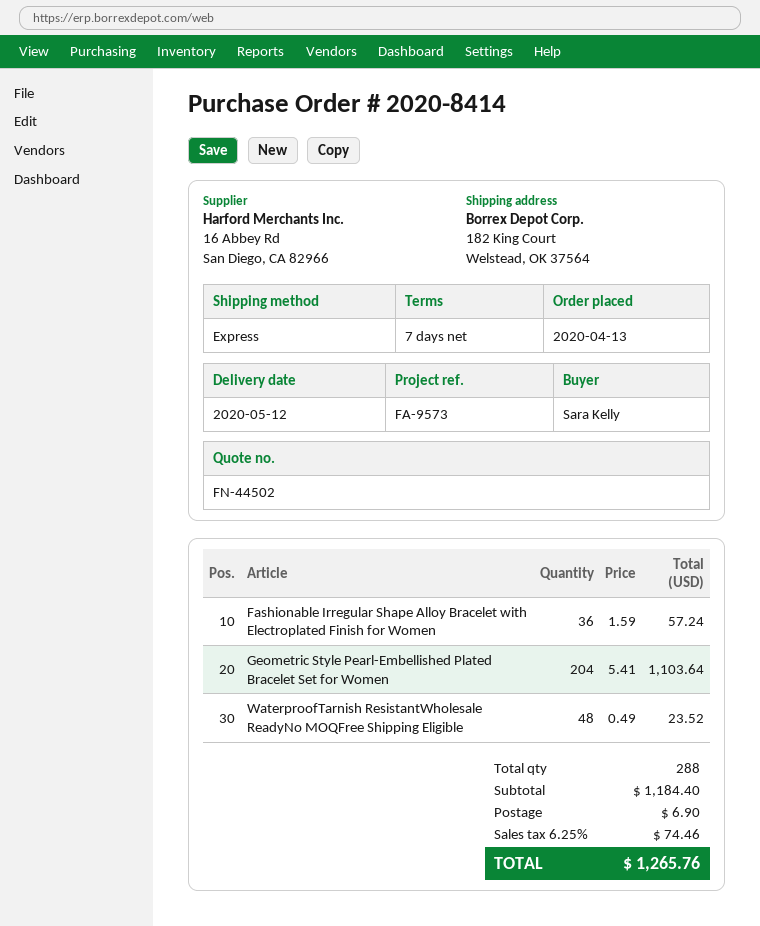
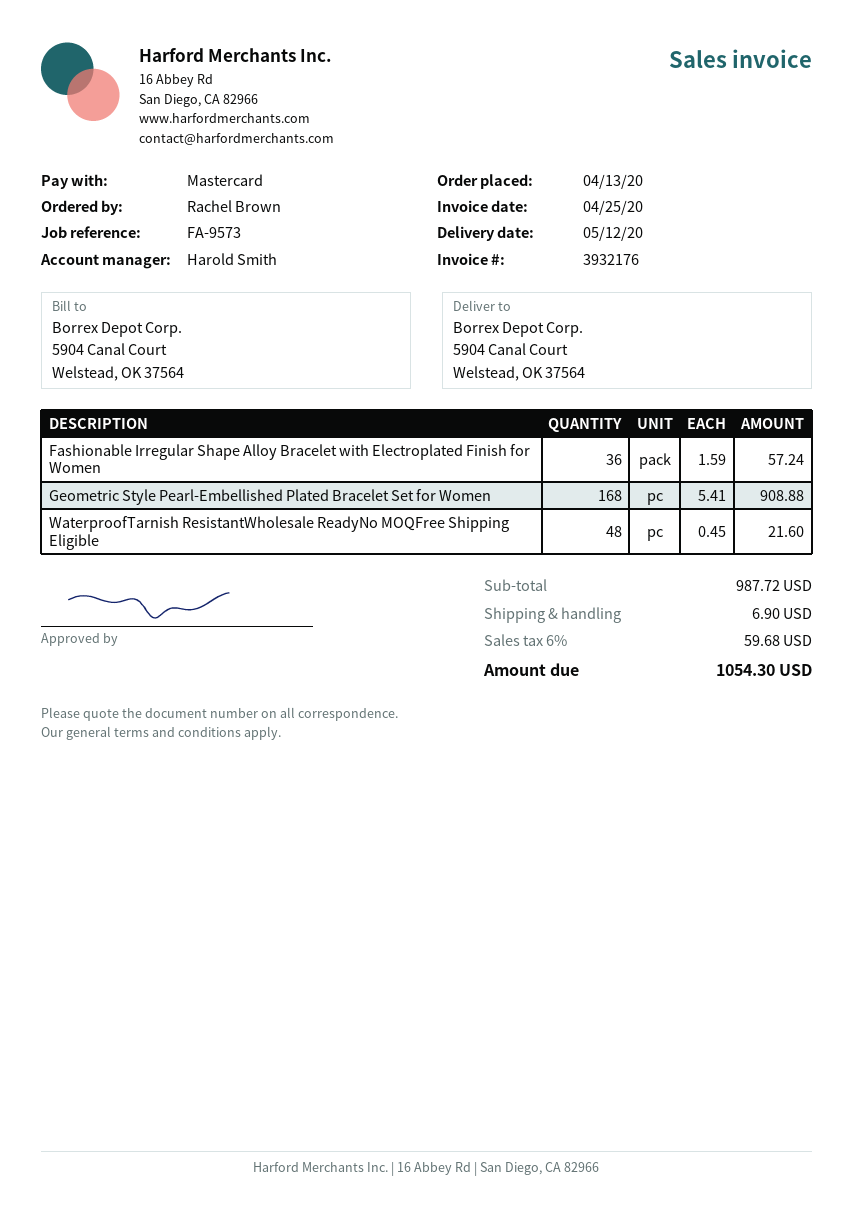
ordered by: Sara Kelly -> Rachel Brown
ship to: 182 King Court, Welstead, OK 37564 -> 5904 Canal Court, Welstead, OK 37564
Geometric Style Pearl-Embellished Plated Bracelet Set for Women: 204 x 5.41 = 1103.64 -> 168 x 5.41 = 908.88
WaterproofTarnish ResistantWholesale ReadyNo MOQFree Shipping Eligible: 48 x 0.49 = 23.52 -> 48 x 0.45 = 21.60
subtotal: 1184.40 -> 987.72
tax: 6.25% = 74.46 -> 6% = 59.68
total: 1265.76 -> 1054.30

